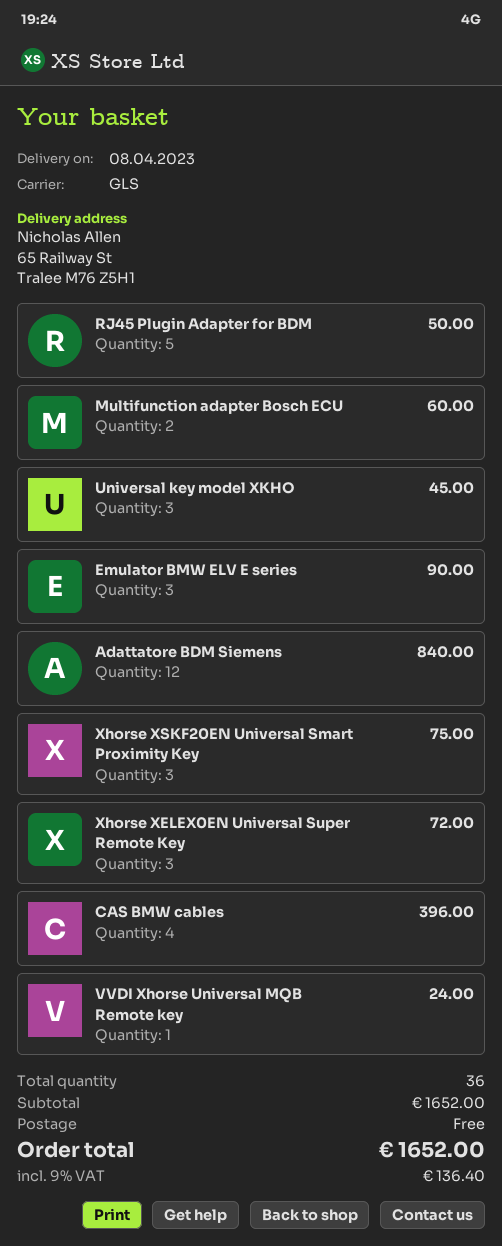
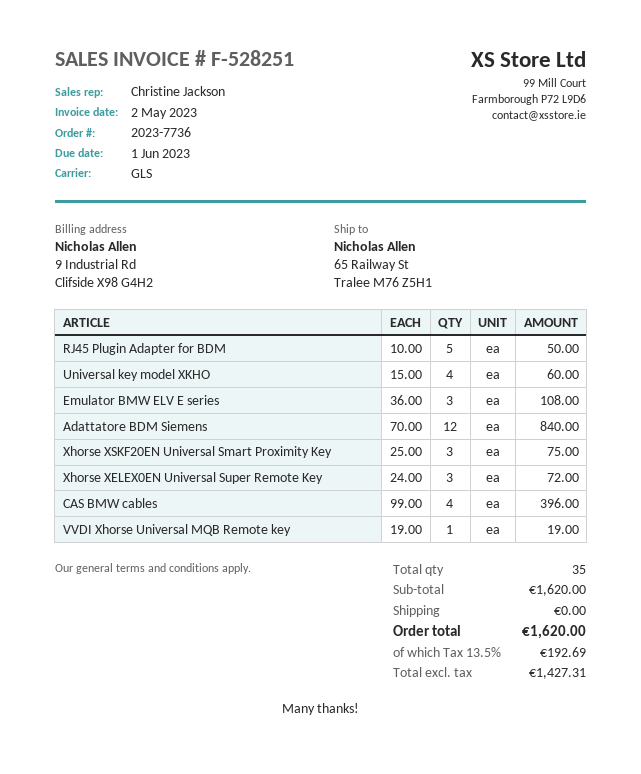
Multifunction adapter Bosch ECU: 2 for 60.00 -> none
Universal key model XKHO: 3 for 45.00 -> 4 for 60.00
Emulator BMW ELV E series: 3 for 90.00 -> 3 for 108.00
VVDI Xhorse Universal MQB Remote key: 1 for 24.00 -> 1 for 19.00
total quantity: 36 -> 35
subtotal: 1652.00 -> 1620.00
tax: 9% = 136.40 -> 13.5% = 192.69
total: 1652.00 -> 1620.00

